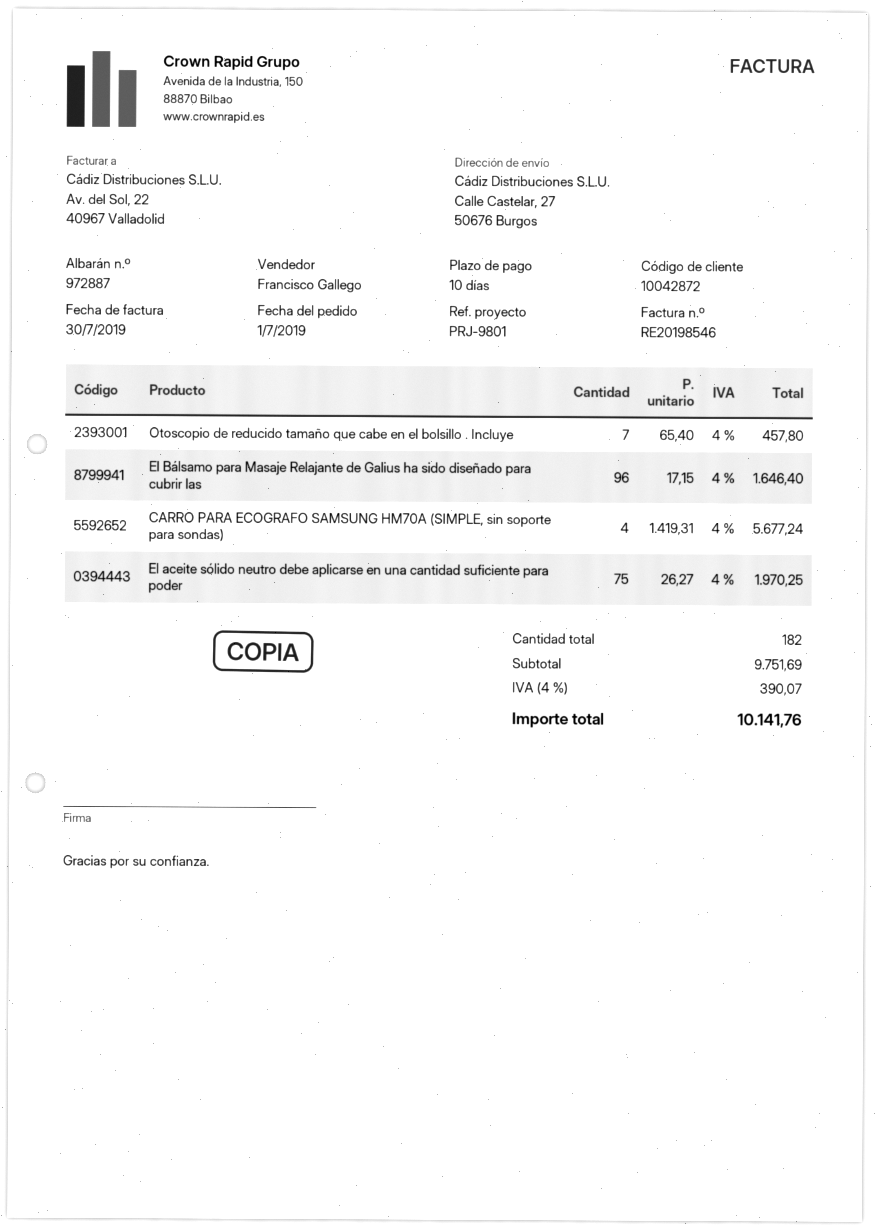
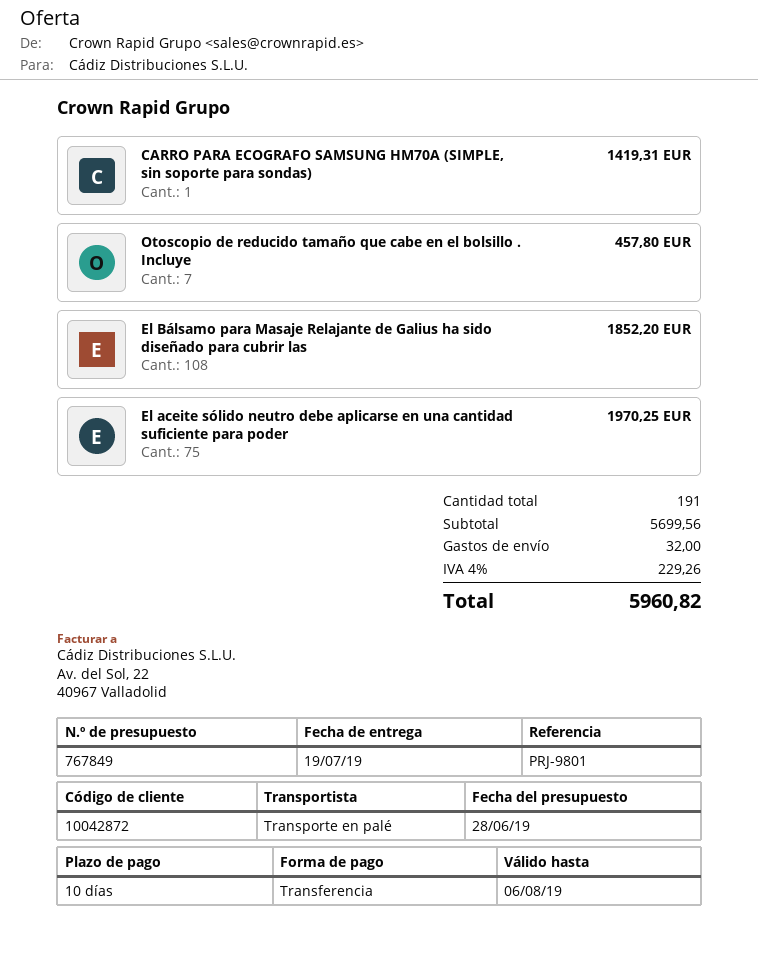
El Bálsamo para Masaje Relajante de Galius ha sido diseñado para cubrir las: 96 for 1646.40 -> 108 for 1852.20
CARRO PARA ECOGRAFO SAMSUNG HM70A (SIMPLE, sin soporte para sondas): 4 for 5677.24 -> 1 for 1419.31
total quantity: 182 -> 191
subtotal: 9751.69 -> 5699.56
shipping: none -> 32.00
tax: 4% = 390.07 -> 4% = 229.26
total: 10141.76 -> 5960.82

